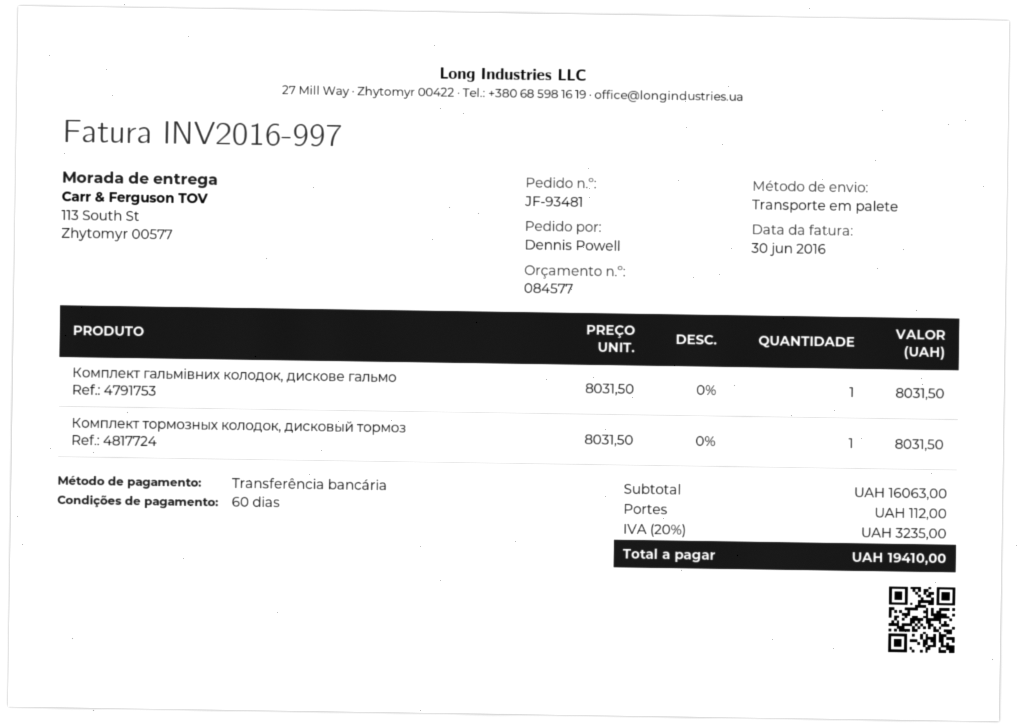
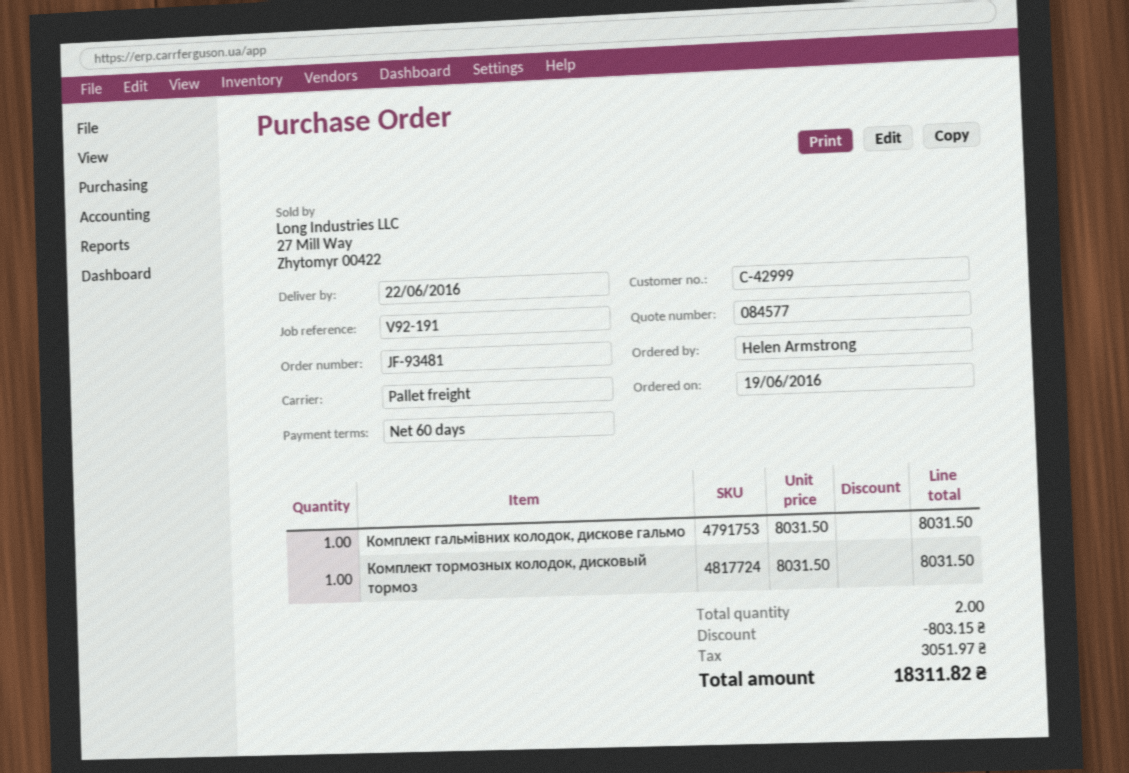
ordered by: Dennis Powell -> Helen Armstrong
discount: none -> 803.15
shipping: 112.00 -> none
tax: 3235.00 -> 3051.97
total: 19410.00 -> 18311.82

